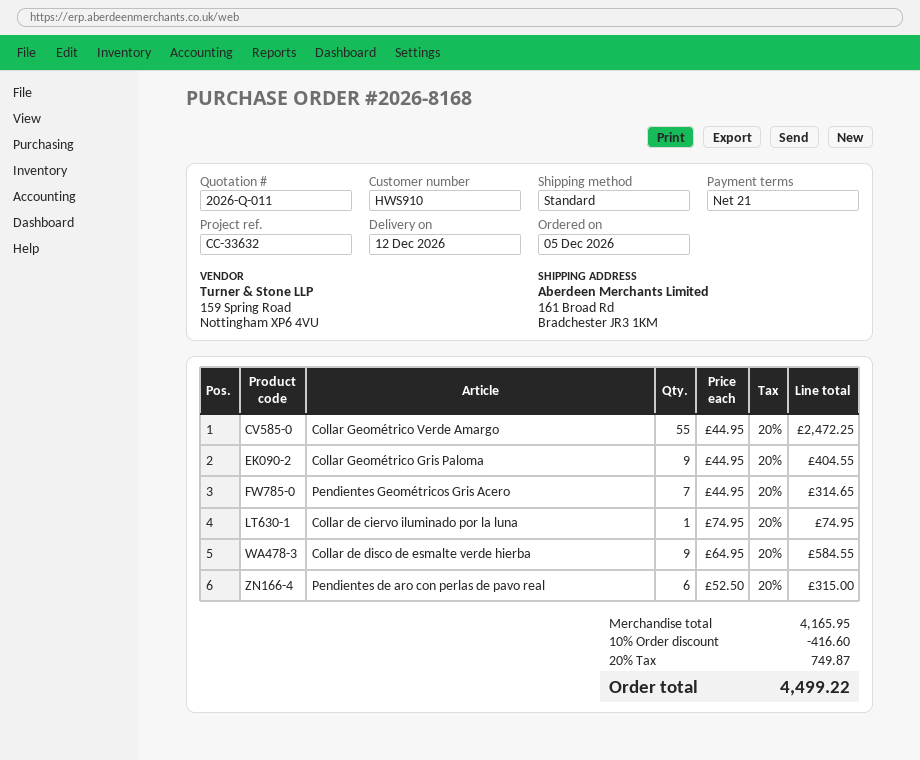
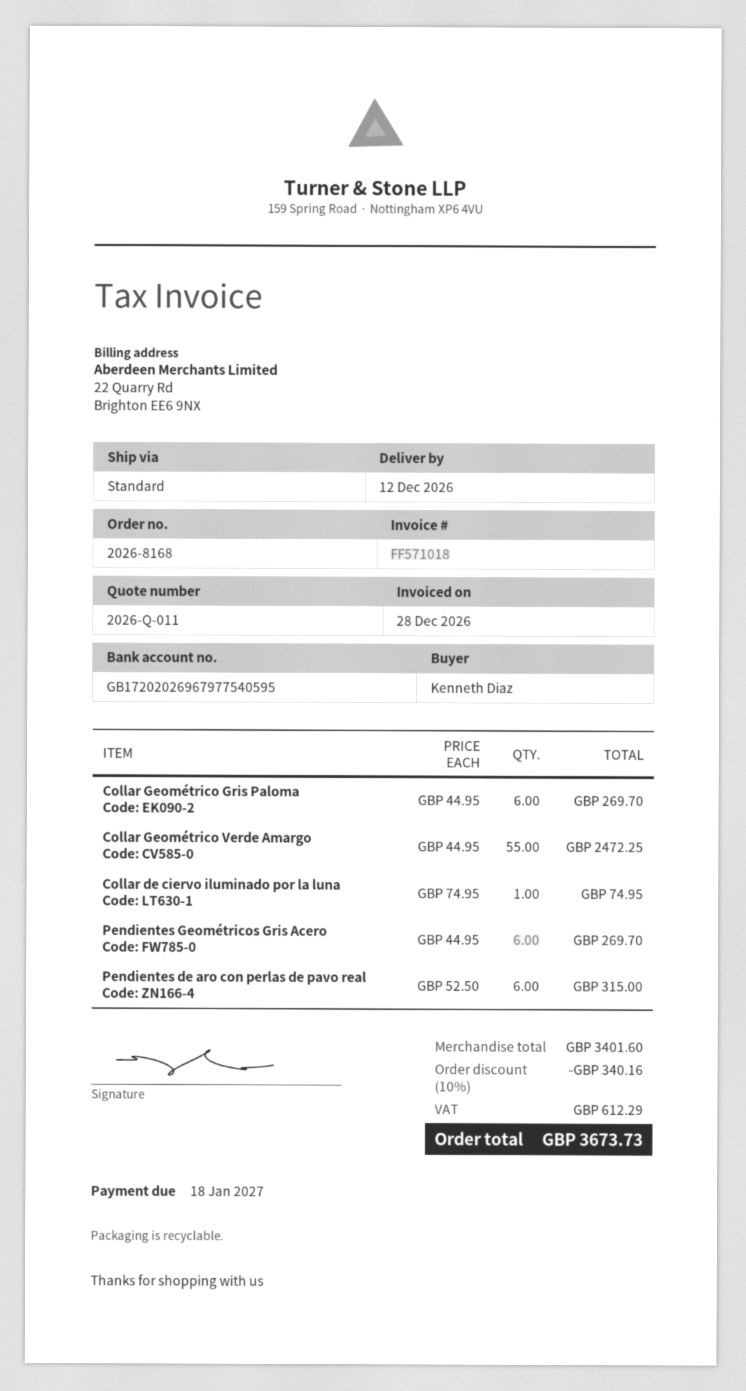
Collar Geométrico Gris Paloma: 9 x 44.95 = 404.55 -> 6 x 44.95 = 269.70
Pendientes Geométricos Gris Acero: 7 x 44.95 = 314.65 -> 6 x 44.95 = 269.70
Collar de disco de esmalte verde hierba: 9 x 64.95 = 584.55 -> none
subtotal: 4165.95 -> 3401.60
discount: 10% = 416.60 -> 10% = 340.16
tax: 749.87 -> 612.29
total: 4499.22 -> 3673.73

